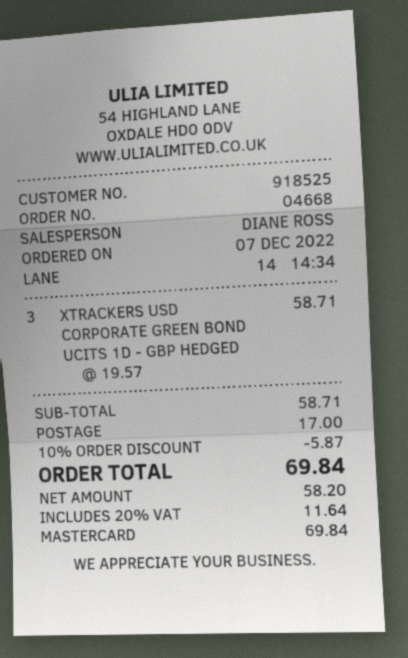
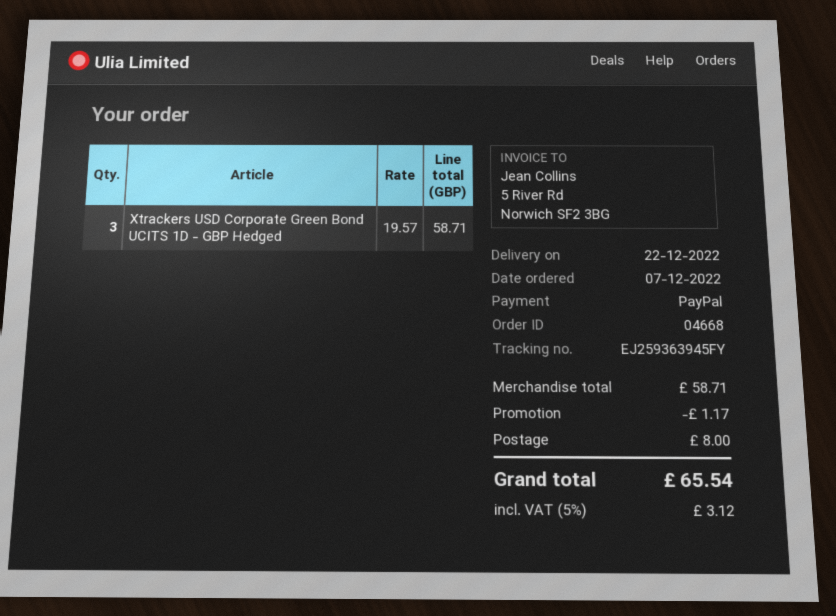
payment method: Mastercard -> PayPal
discount: 5.87 -> 1.17
shipping: 17.00 -> 8.00
tax: 20% = 11.64 -> 5% = 3.12
total: 69.84 -> 65.54

